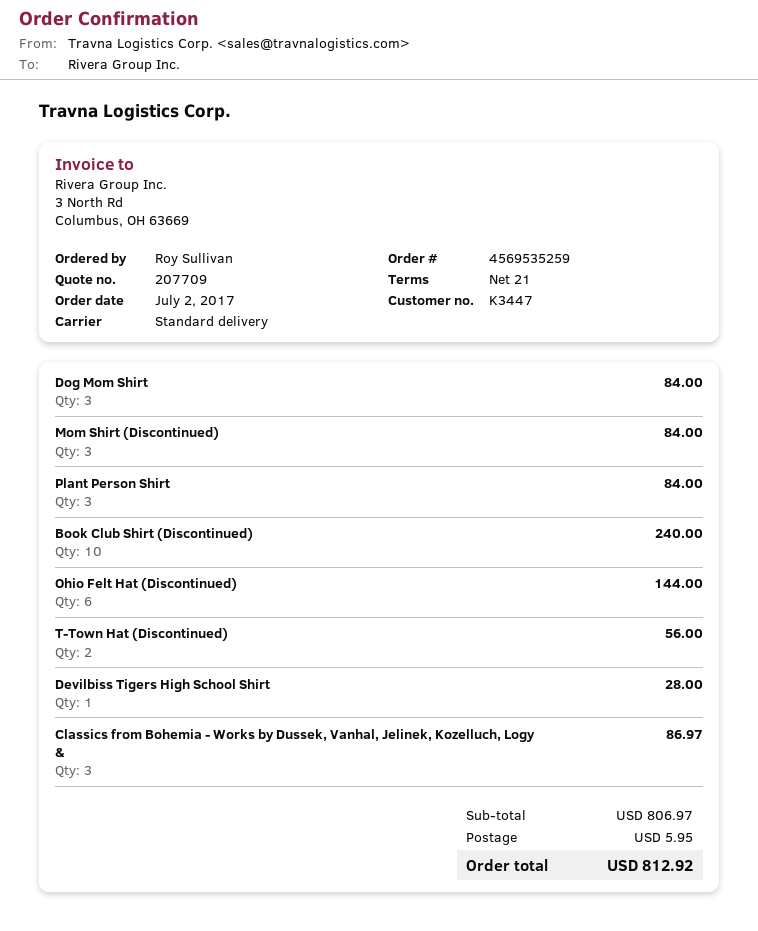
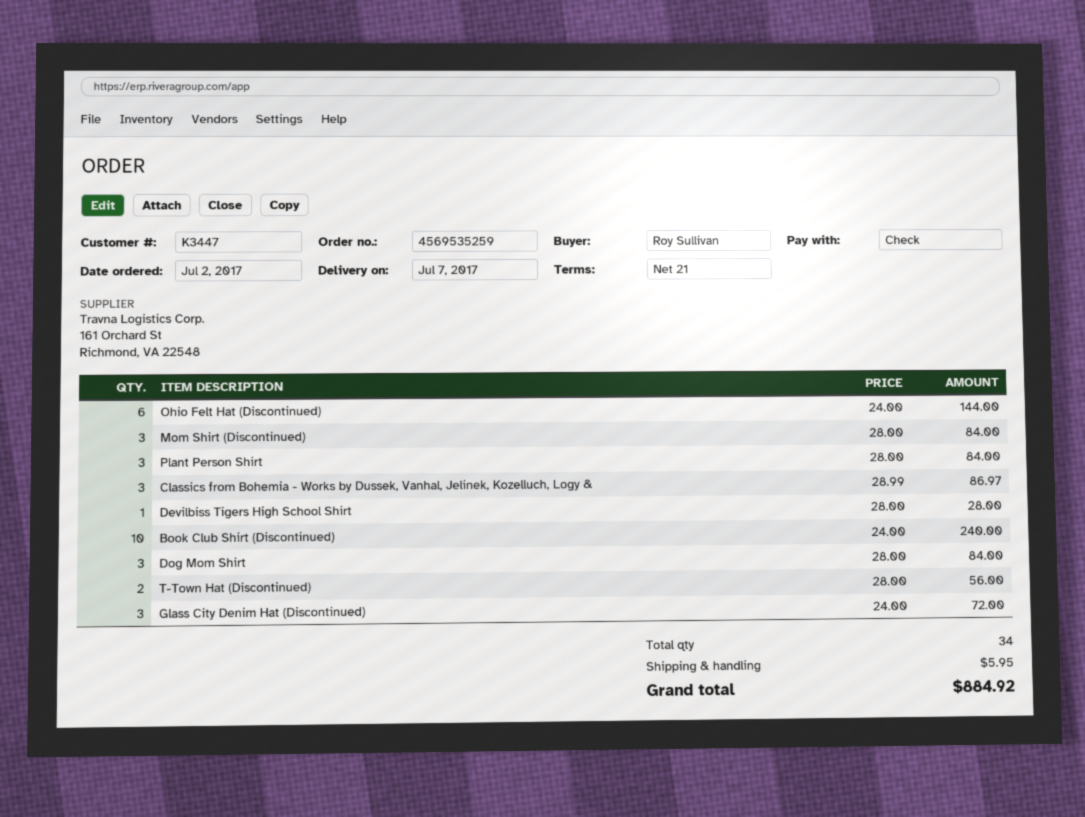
Glass City Denim Hat (Discontinued): none -> 3 for 72.00
total: 812.92 -> 884.92

